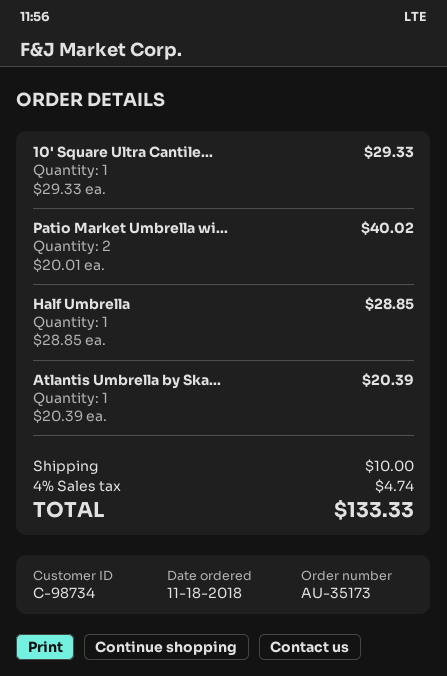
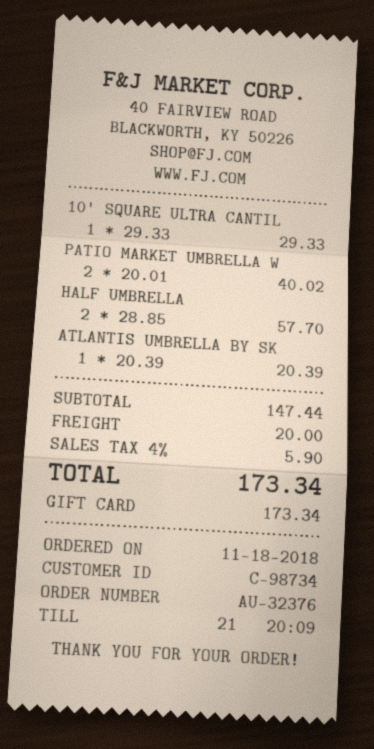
order number: AU-35173 -> AU-32376
Half Umbrella: 1 x 28.85 = 28.85 -> 2 x 28.85 = 57.70
shipping: 10.00 -> 20.00
tax: 4% = 4.74 -> 4% = 5.90
total: 133.33 -> 173.34

